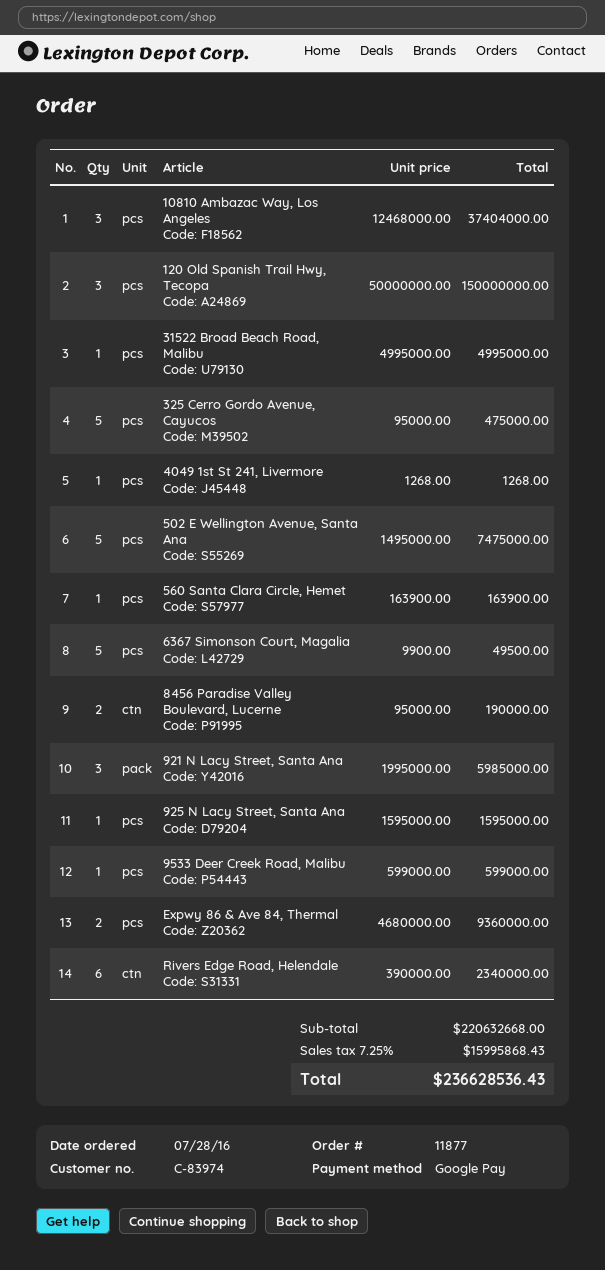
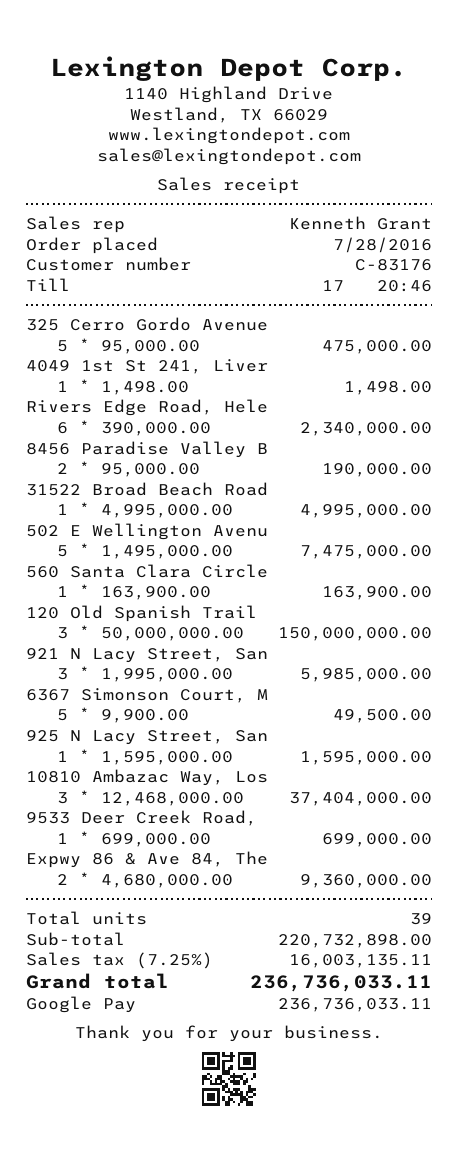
customer number: C-83974 -> C-83176
4049 1st St 241, Livermore: 1 x 1268.00 = 1268.00 -> 1 x 1498.00 = 1498.00
9533 Deer Creek Road, Malibu: 1 x 599000.00 = 599000.00 -> 1 x 699000.00 = 699000.00
subtotal: 220632668.00 -> 220732898.00
tax: 7.25% = 15995868.43 -> 7.25% = 16003135.11
total: 236628536.43 -> 236736033.11

